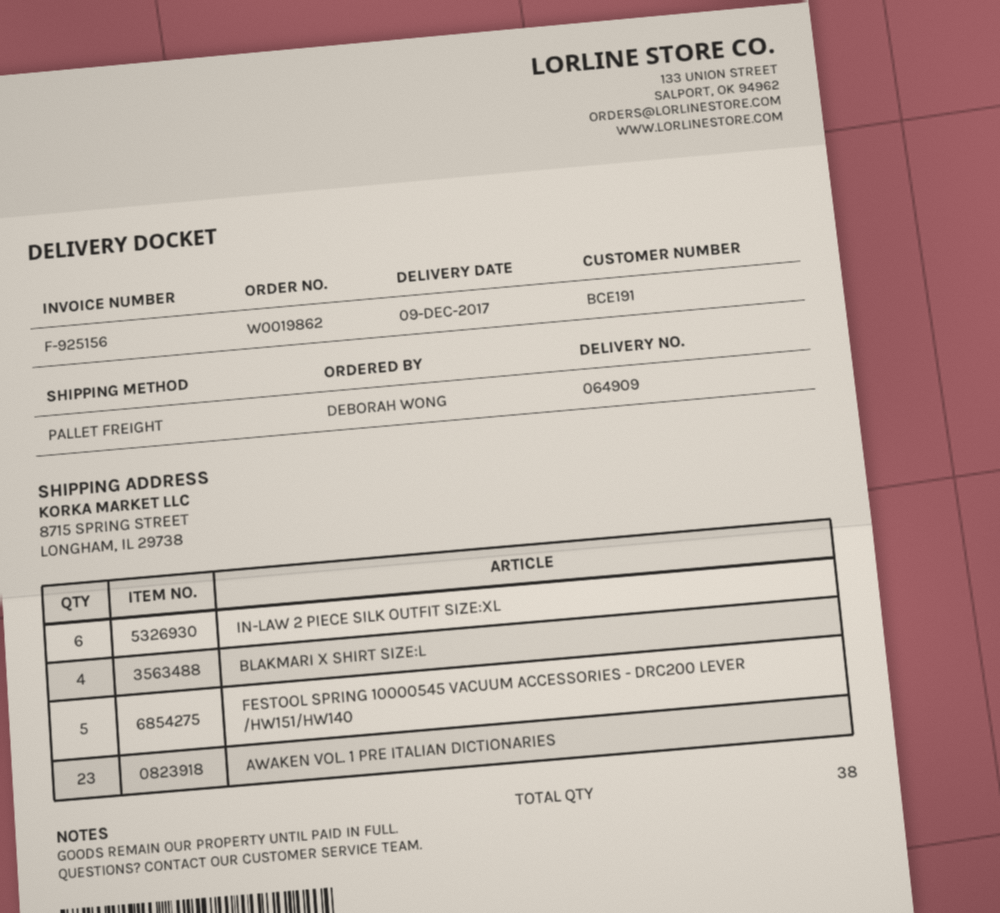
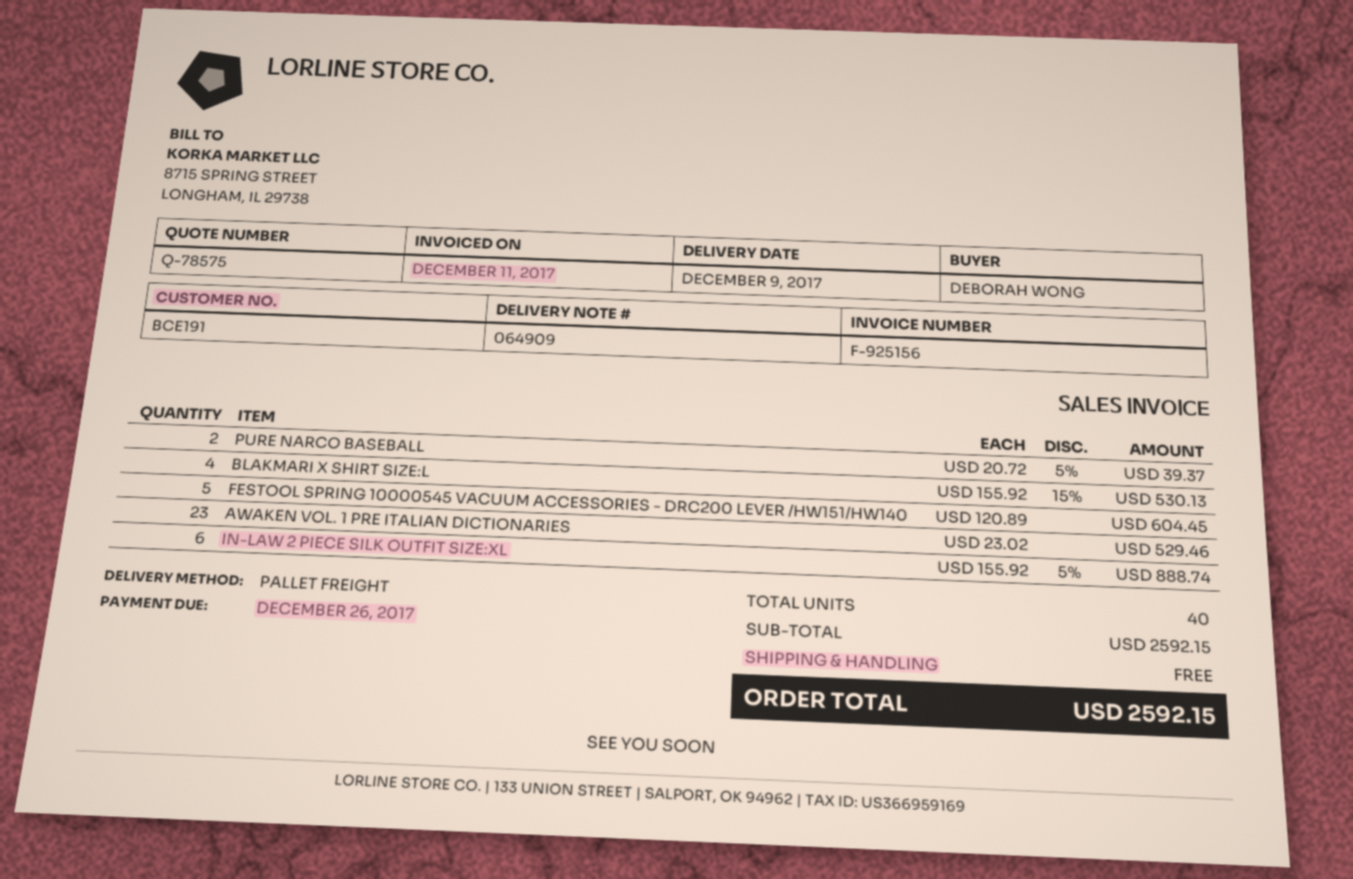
PURE NARCO BASEBALL: none -> 2
total quantity: 38 -> 40

